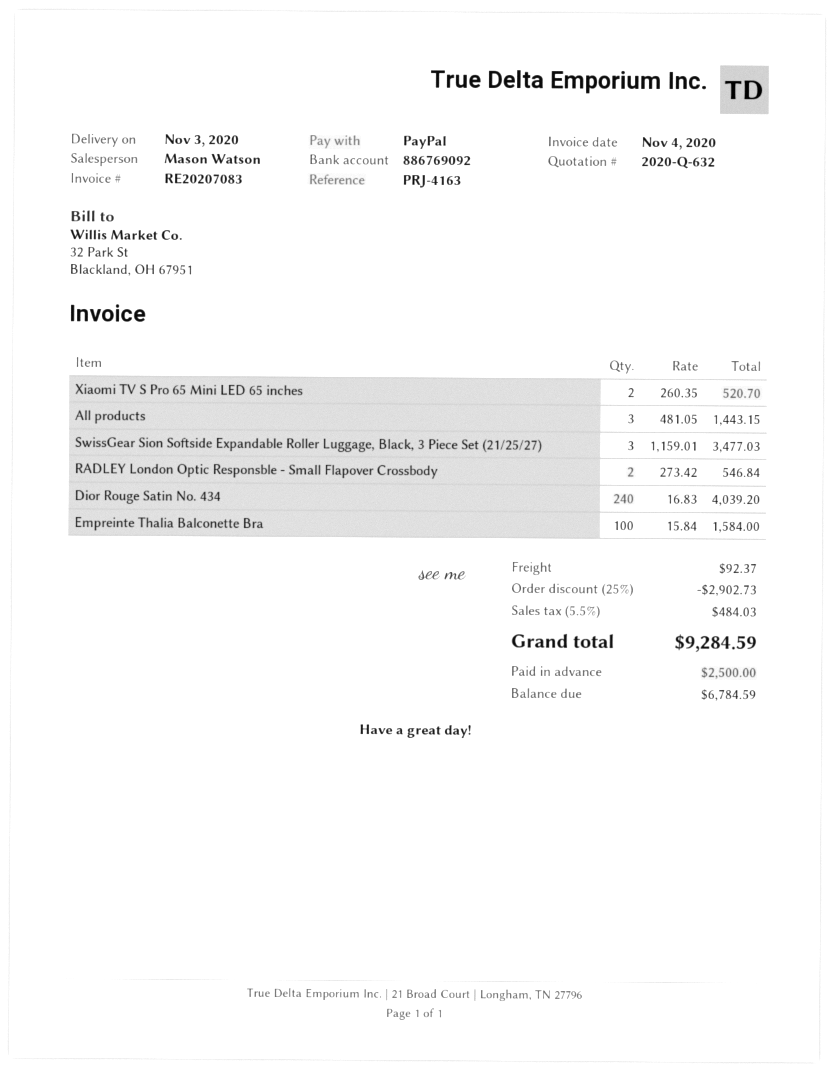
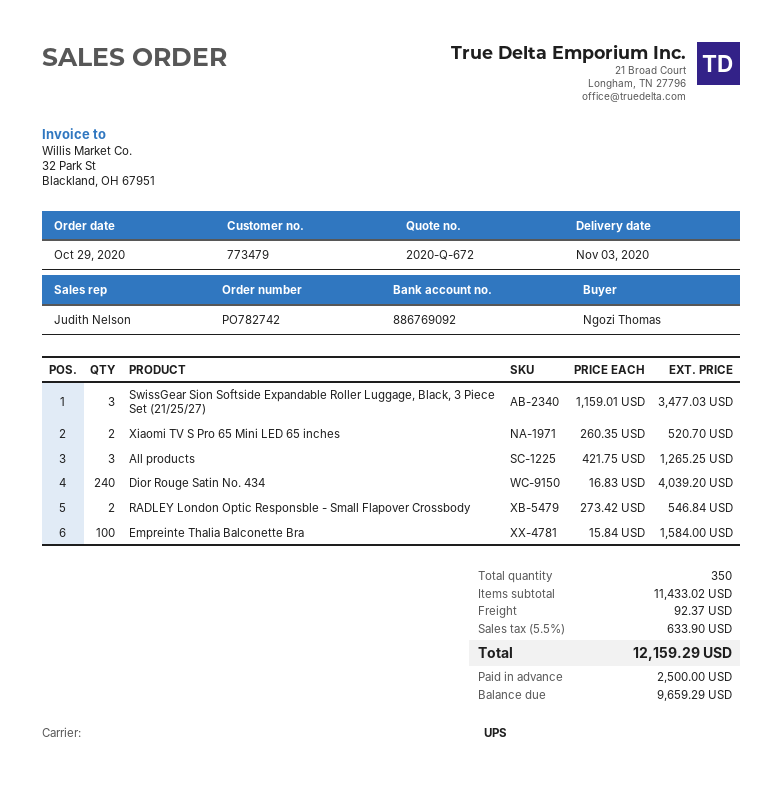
quote number: 2020-Q-632 -> 2020-Q-672
sales rep: Mason Watson -> Judith Nelson
All products: 3 x 481.05 = 1443.15 -> 3 x 421.75 = 1265.25
discount: 25% = 2902.73 -> none
tax: 5.5% = 484.03 -> 5.5% = 633.90
total: 9284.59 -> 12159.29
balance: 6784.59 -> 9659.29

